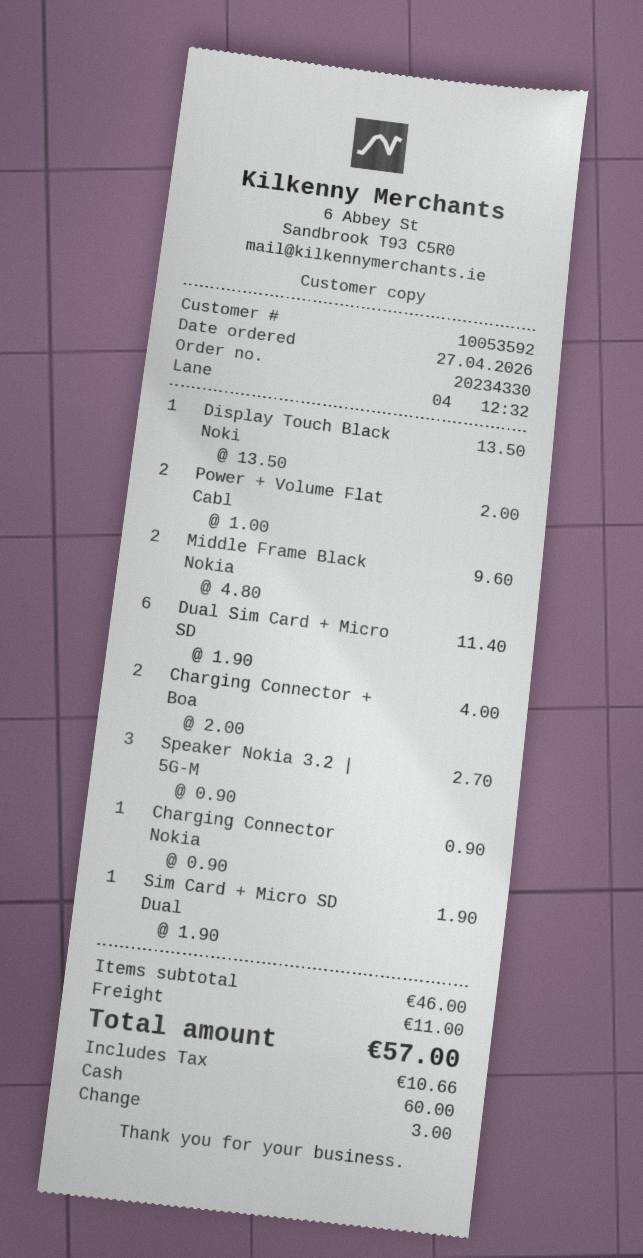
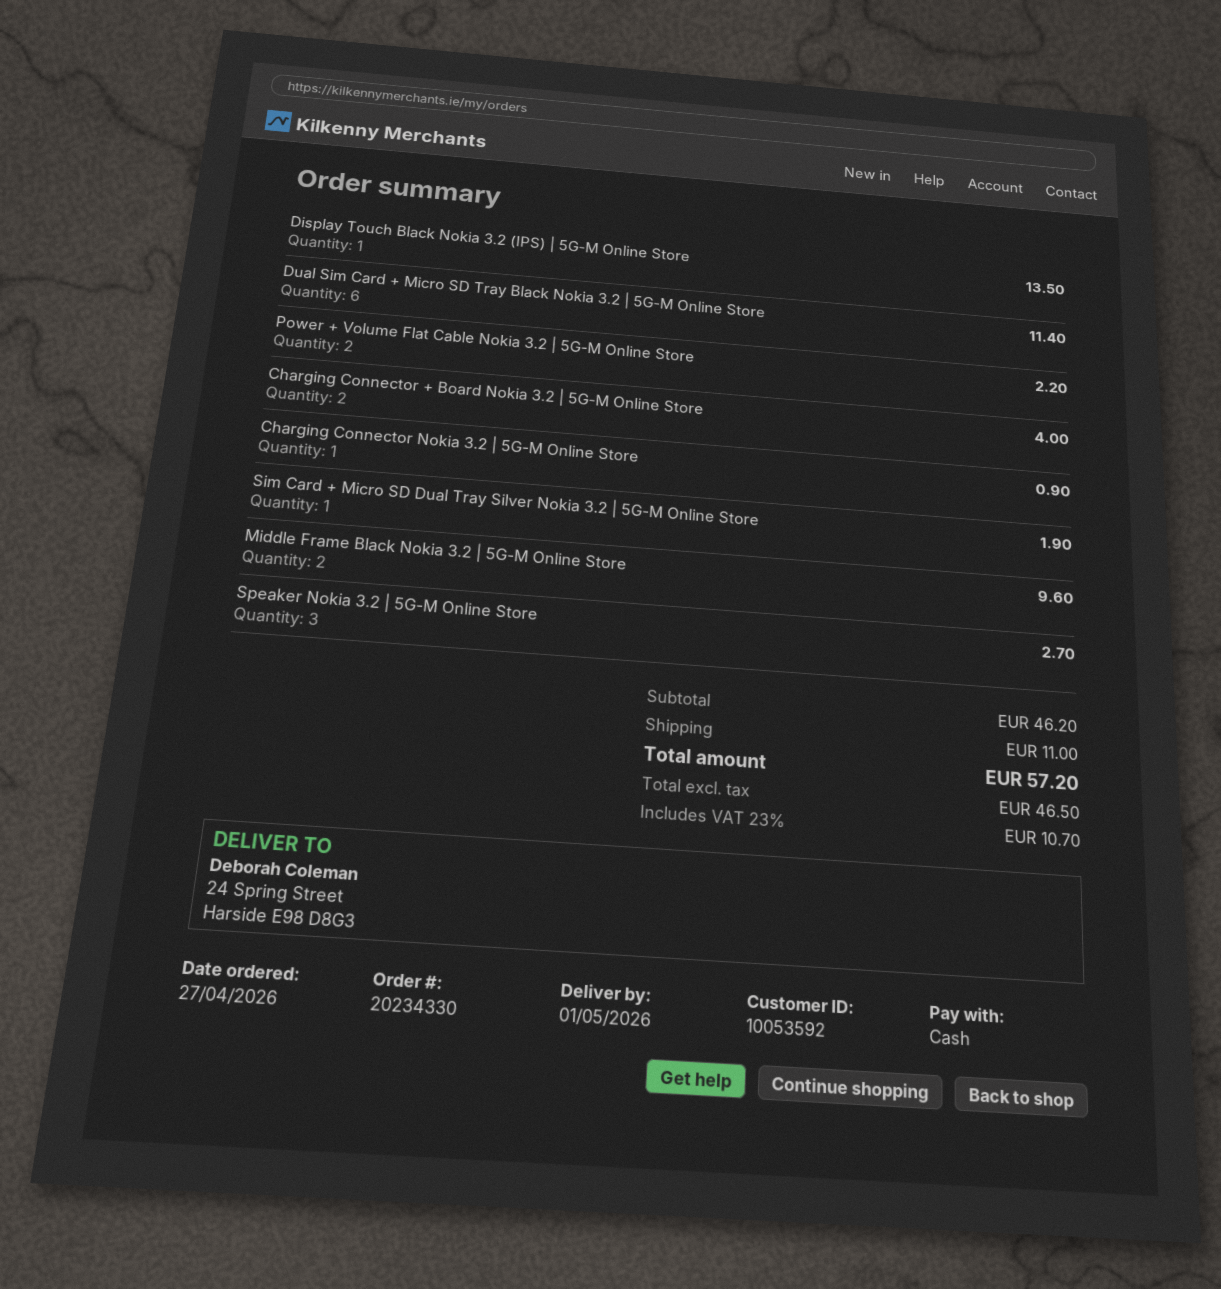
Power + Volume Flat Cabl: 2 for 2.00 -> 2 for 2.20
subtotal: 46.00 -> 46.20
tax: 10.66 -> 10.70
total: 57.00 -> 57.20

